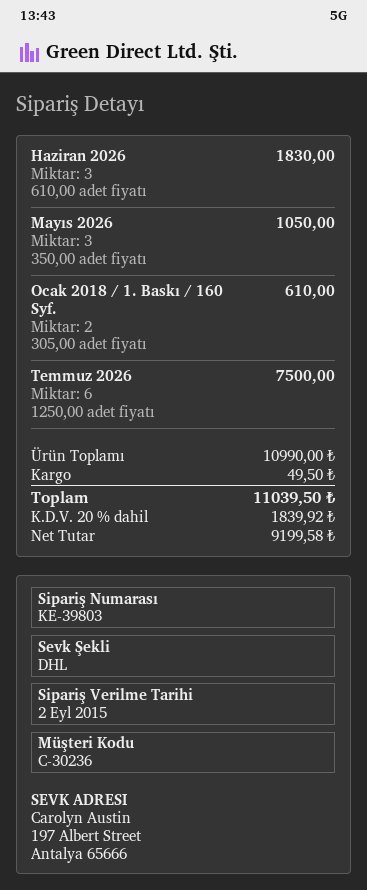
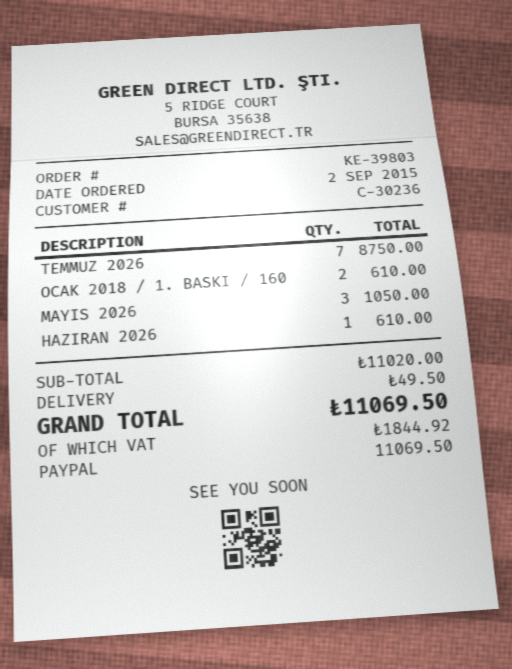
Haziran 2026: 3 for 1830.00 -> 1 for 610.00
Temmuz 2026: 6 for 7500.00 -> 7 for 8750.00
subtotal: 10990.00 -> 11020.00
tax: 1839.92 -> 1844.92
total: 11039.50 -> 11069.50

